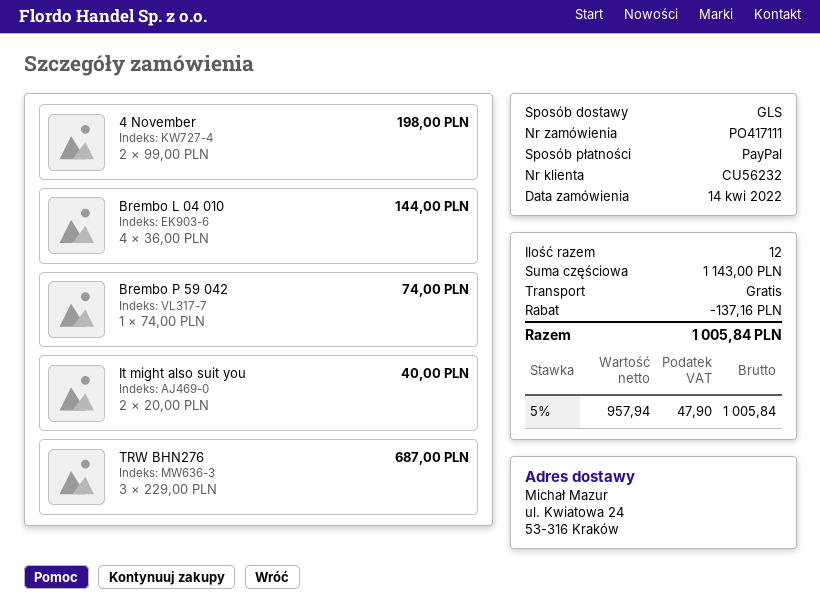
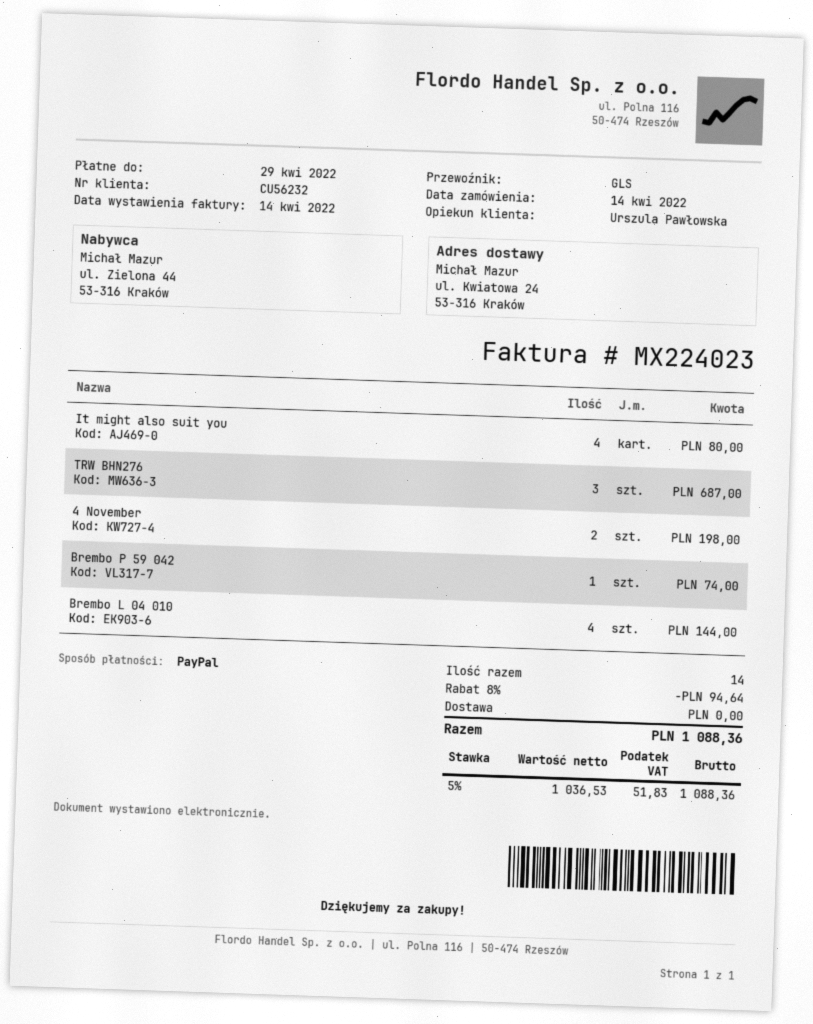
It might also suit you: 2 for 40.00 -> 4 for 80.00
total quantity: 12 -> 14
discount: 137.16 -> 94.64
net: 957.94 -> 1036.53
tax: 5% = 47.90 -> 5% = 51.83
total: 1005.84 -> 1088.36

